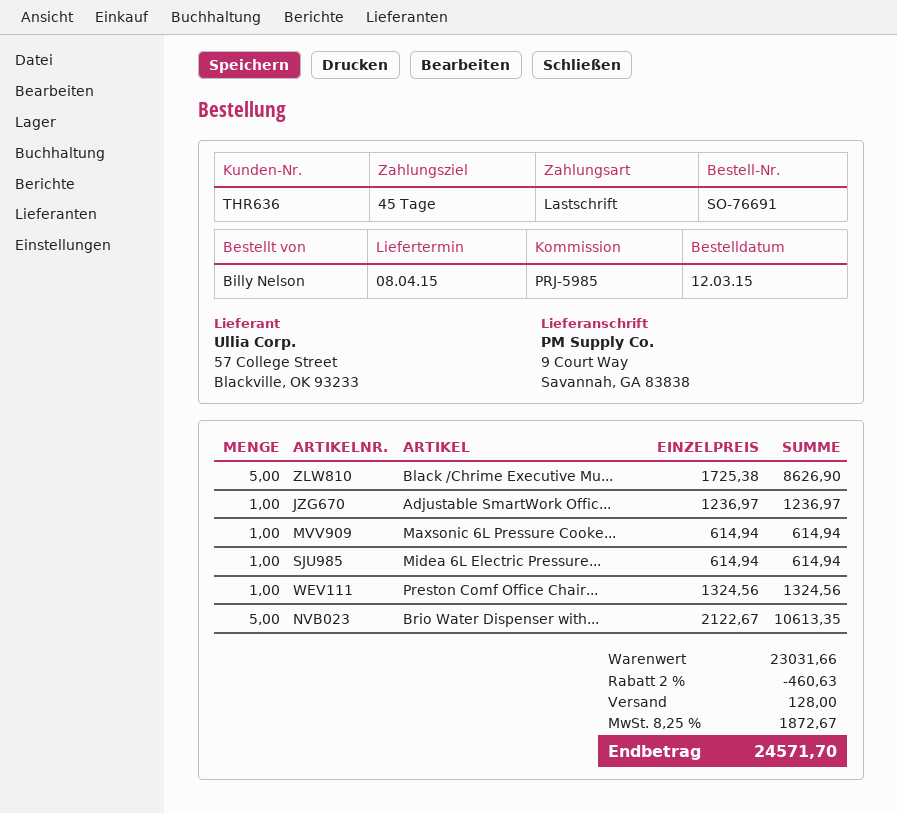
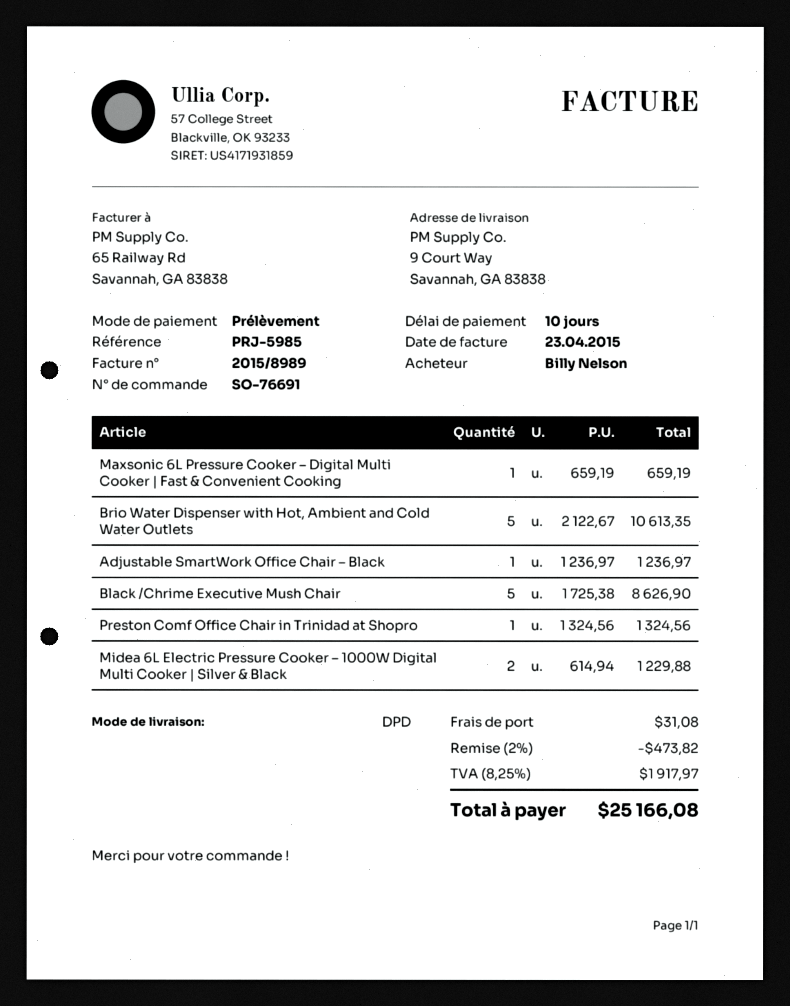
payment terms: 45 days -> 10 days
Maxsonic 6L Pressure Cooke...: 1 x 614.94 = 614.94 -> 1 x 659.19 = 659.19
Midea 6L Electric Pressure...: 1 x 614.94 = 614.94 -> 2 x 614.94 = 1229.88
discount: 2% = 460.63 -> 2% = 473.82
shipping: 128.00 -> 31.08
tax: 8.25% = 1872.67 -> 8.25% = 1917.97
total: 24571.70 -> 25166.08

